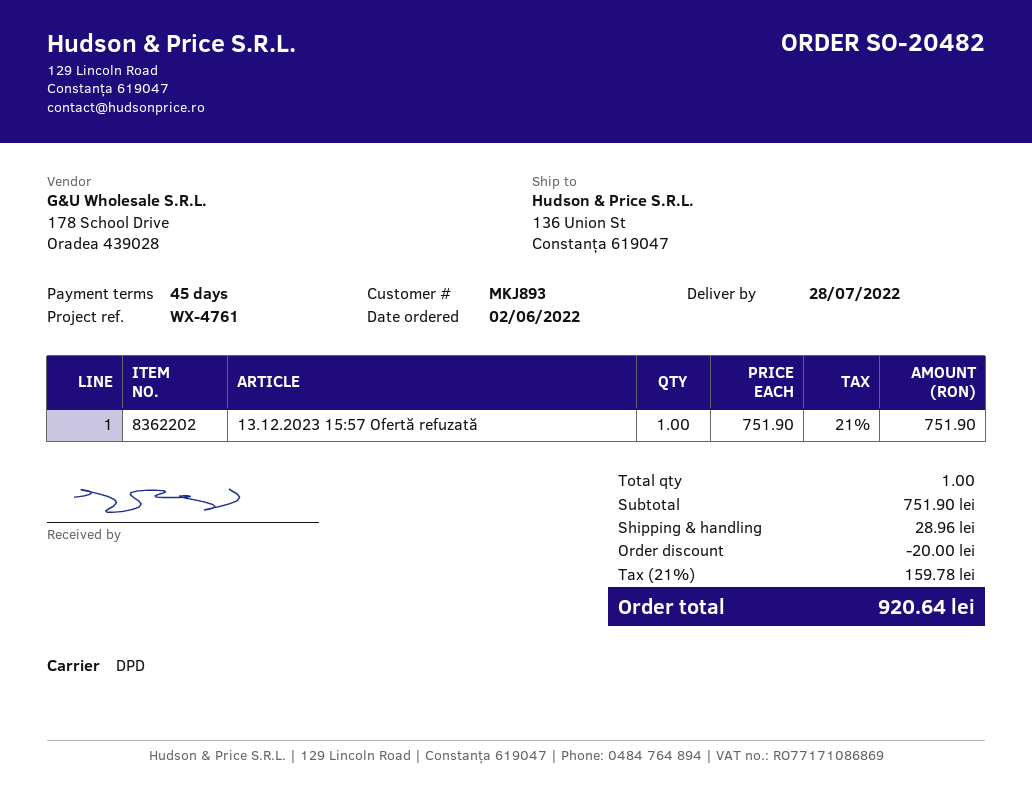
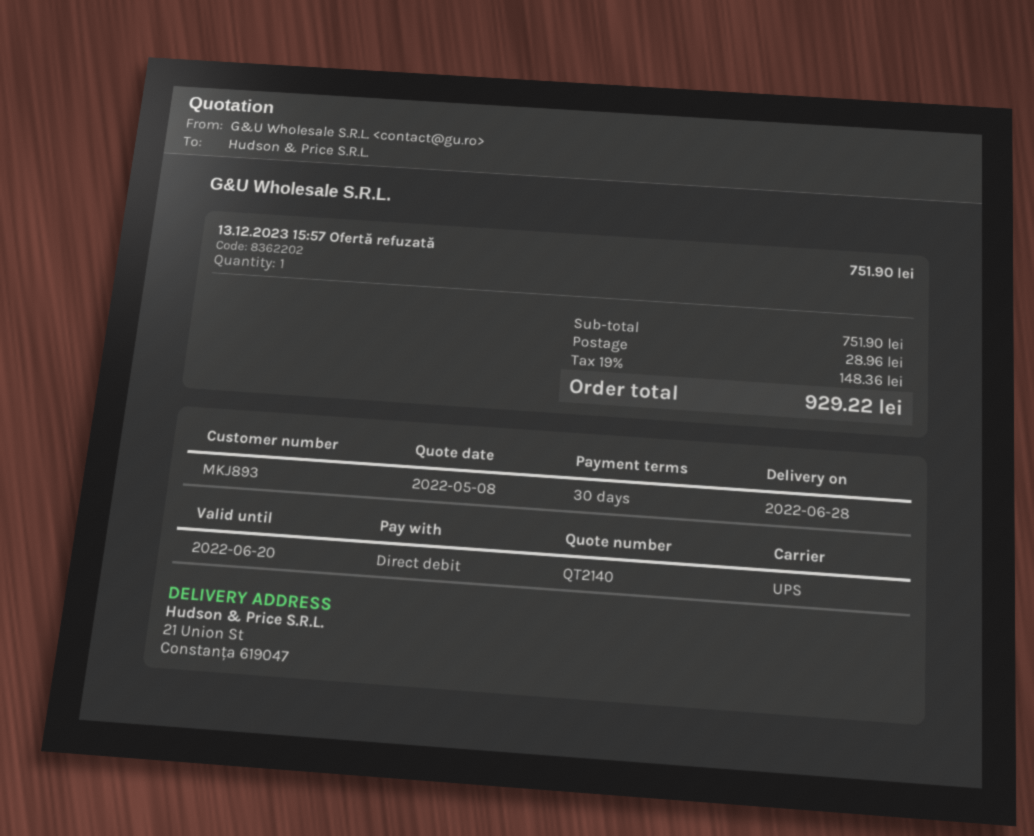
delivery date: 2022-07-28 -> 2022-06-28
payment terms: 45 days -> 30 days
shipping method: DPD -> UPS
ship to: 136 Union St, Constanța 619047 -> 21 Union St, Constanța 619047
discount: 20.00 -> none
tax: 21% = 159.78 -> 19% = 148.36
total: 920.64 -> 929.22

